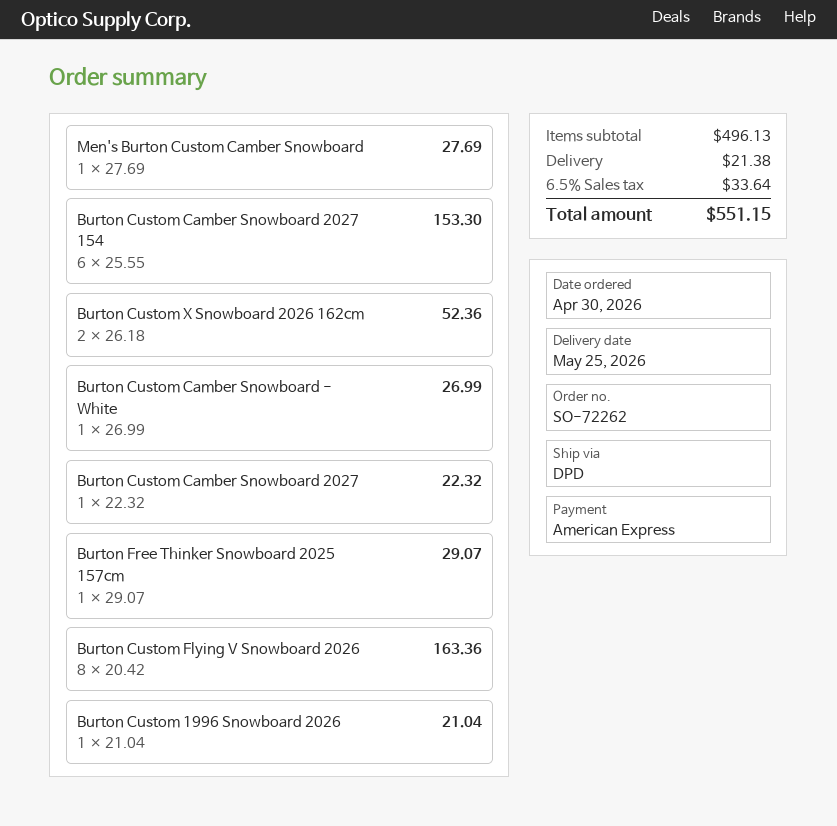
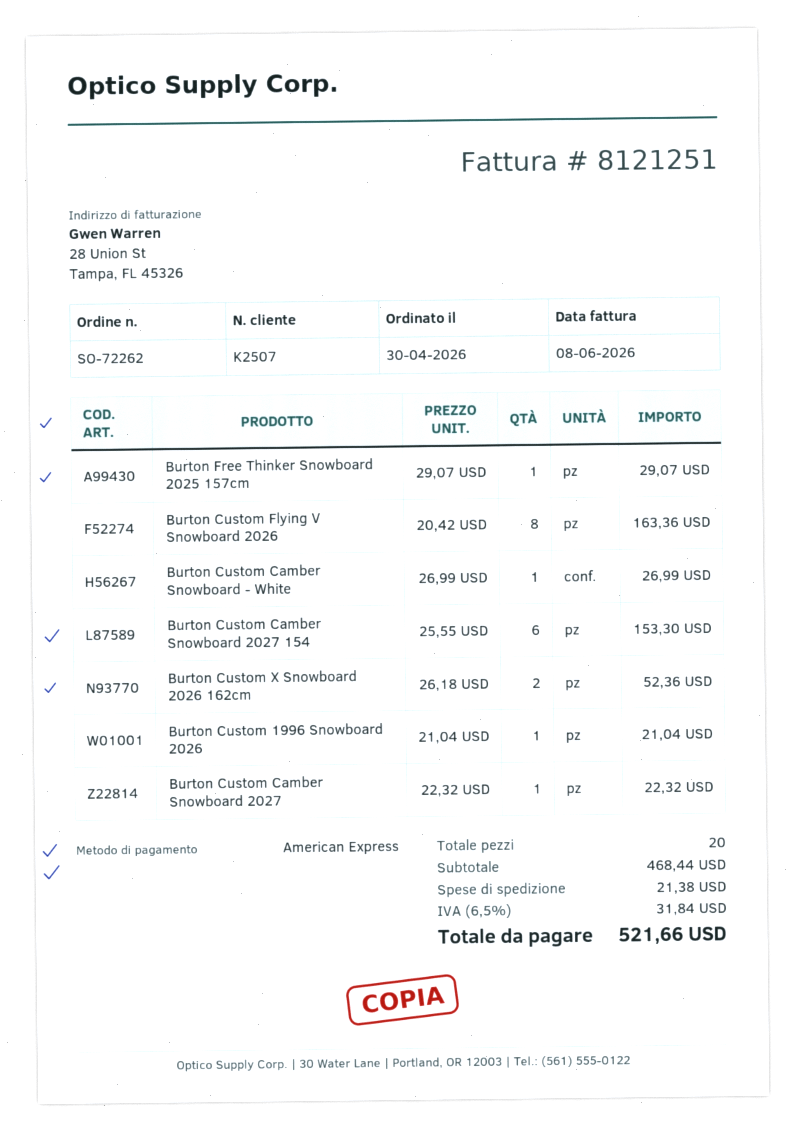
Men's Burton Custom Camber Snowboard: 1 x 27.69 = 27.69 -> none
subtotal: 496.13 -> 468.44
tax: 6.5% = 33.64 -> 6.5% = 31.84
total: 551.15 -> 521.66

